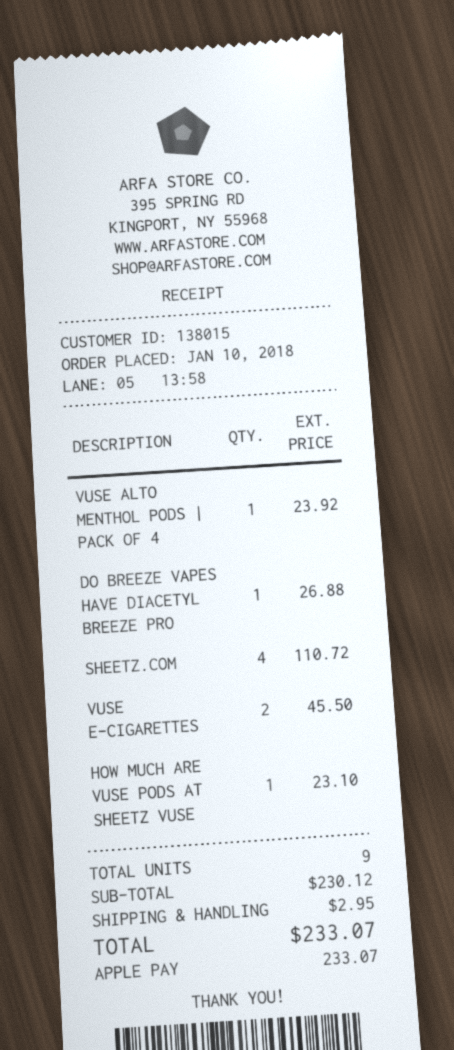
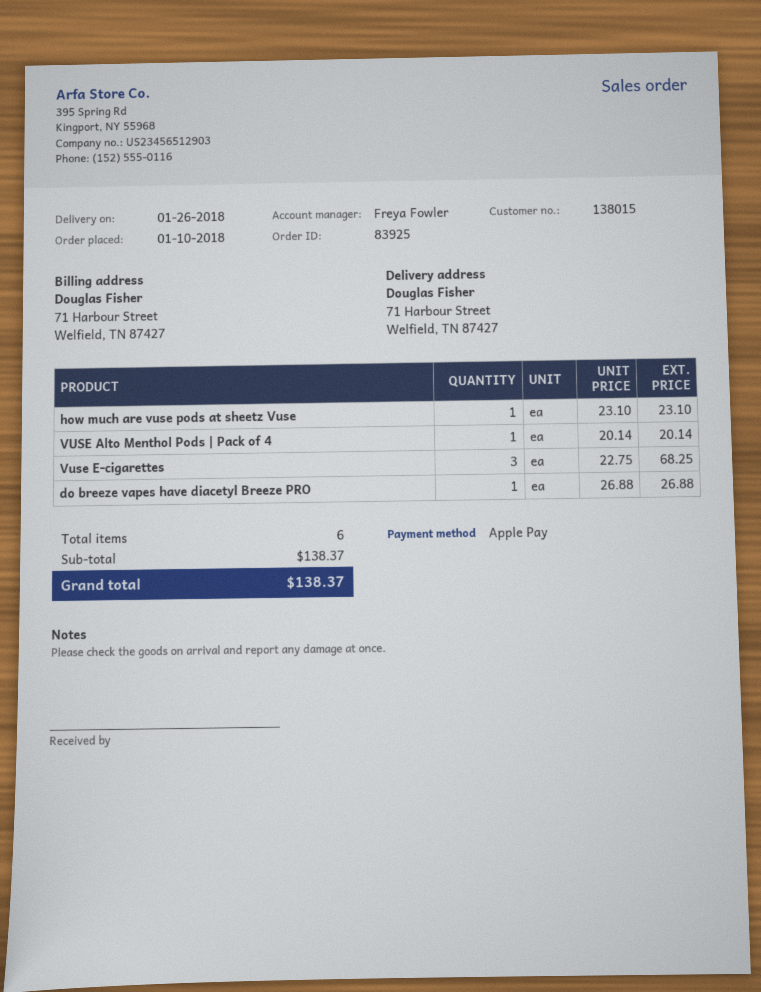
VUSE ALTO MENTHOL PODS | PACK OF 4: 1 for 23.92 -> 1 for 20.14
SHEETZ.COM: 4 for 110.72 -> none
VUSE E-CIGARETTES: 2 for 45.50 -> 3 for 68.25
total quantity: 9 -> 6
subtotal: 230.12 -> 138.37
shipping: 2.95 -> none
total: 233.07 -> 138.37

